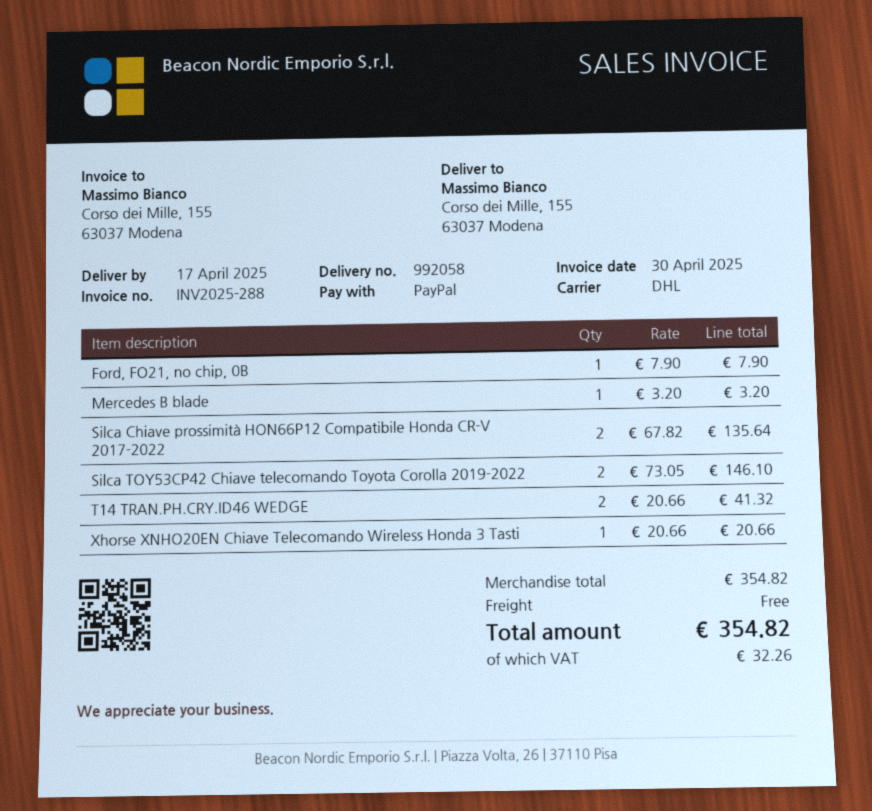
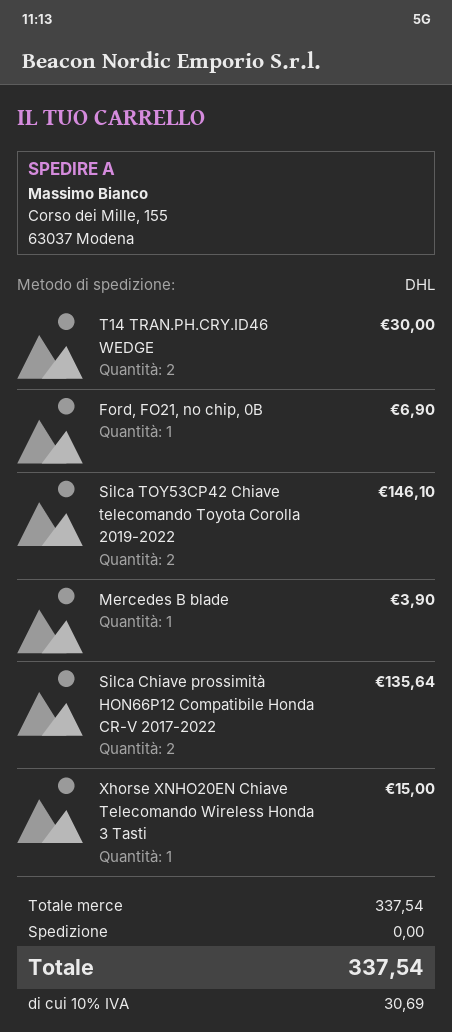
Ford, FO21, no chip, 0B: 1 for 7.90 -> 1 for 6.90
Mercedes B blade: 1 for 3.20 -> 1 for 3.90
T14 TRAN.PH.CRY.ID46 WEDGE: 2 for 41.32 -> 2 for 30.00
Xhorse XNHO20EN Chiave Telecomando Wireless Honda 3 Tasti: 1 for 20.66 -> 1 for 15.00
subtotal: 354.82 -> 337.54
tax: 32.26 -> 30.69
total: 354.82 -> 337.54

